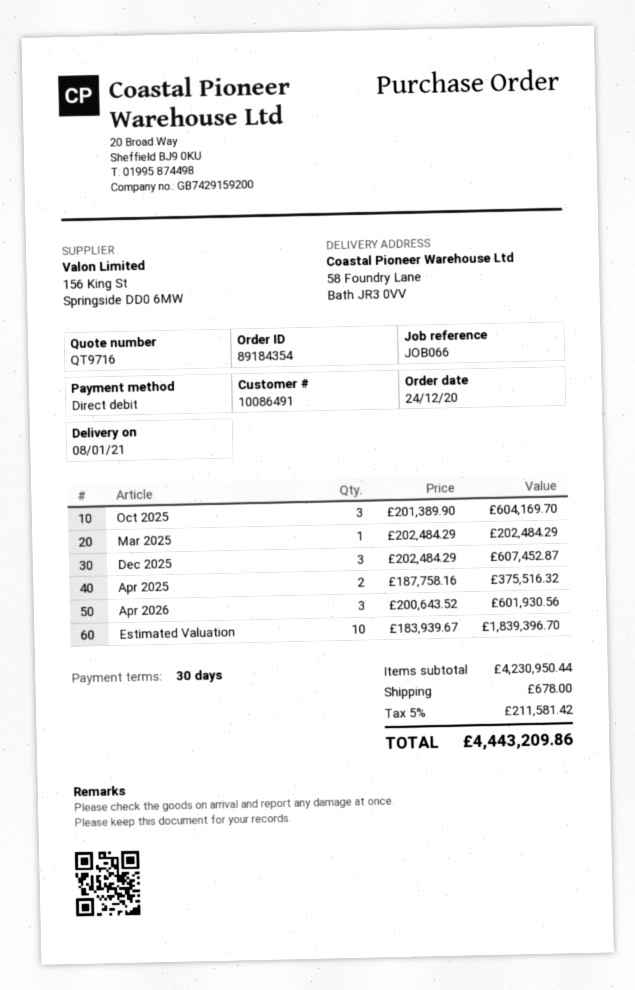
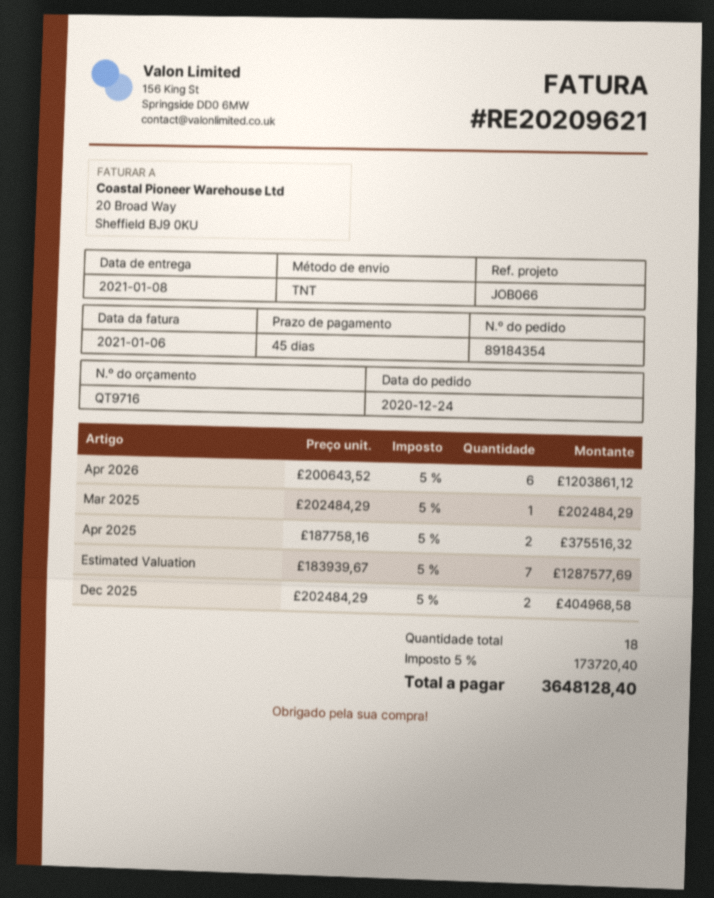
payment terms: 30 days -> 45 days
Oct 2025: 3 x 201389.90 = 604169.70 -> none
Dec 2025: 3 x 202484.29 = 607452.87 -> 2 x 202484.29 = 404968.58
Apr 2026: 3 x 200643.52 = 601930.56 -> 6 x 200643.52 = 1203861.12
Estimated Valuation: 10 x 183939.67 = 1839396.70 -> 7 x 183939.67 = 1287577.69
shipping: 678.00 -> none
tax: 5% = 211581.42 -> 5% = 173720.40
total: 4443209.86 -> 3648128.40

